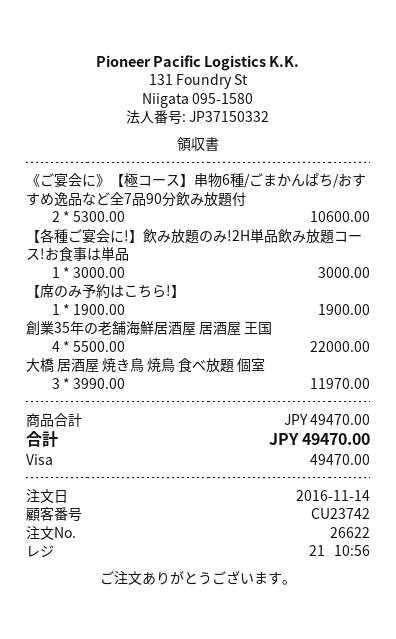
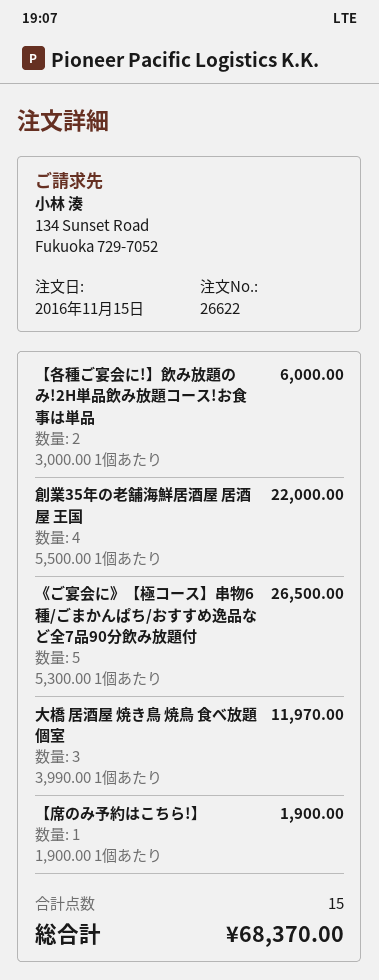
order date: 2016-11-14 -> 2016-11-15
《ご宴会に》【極コース】串物6種/ごまかんぱち/おすすめ逸品など全7品90分飲み放題付: 2 x 5300.00 = 10600.00 -> 5 x 5300.00 = 26500.00
【各種ご宴会に!】飲み放題のみ!2H単品飲み放題コース!お食事は単品: 1 x 3000.00 = 3000.00 -> 2 x 3000.00 = 6000.00
total: 49470.00 -> 68370.00

